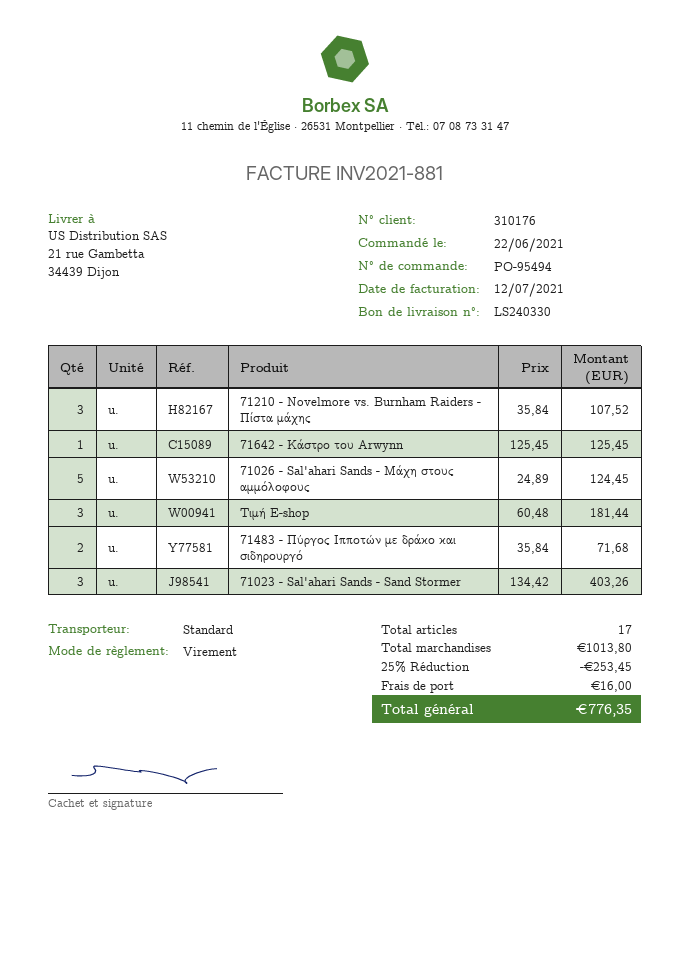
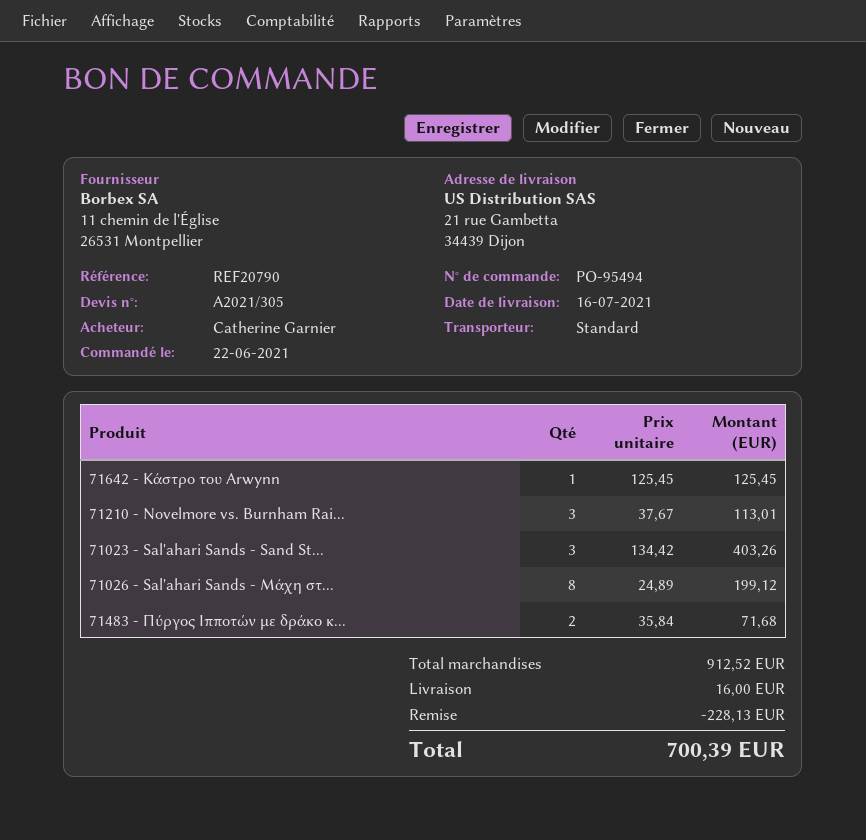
71210 - Novelmore vs. Burnham Raiders - Πίστα μάχης: 3 x 35.84 = 107.52 -> 3 x 37.67 = 113.01
71026 - Sal'ahari Sands - Μάχη στους αμμόλοφους: 5 x 24.89 = 124.45 -> 8 x 24.89 = 199.12
Τιμή E-shop: 3 x 60.48 = 181.44 -> none
subtotal: 1013.80 -> 912.52
discount: 253.45 -> 228.13
total: 776.35 -> 700.39

